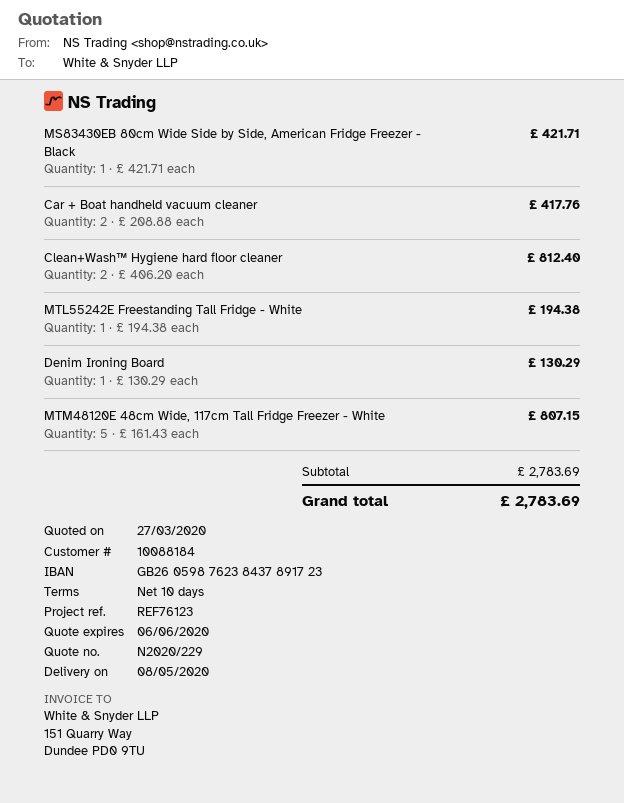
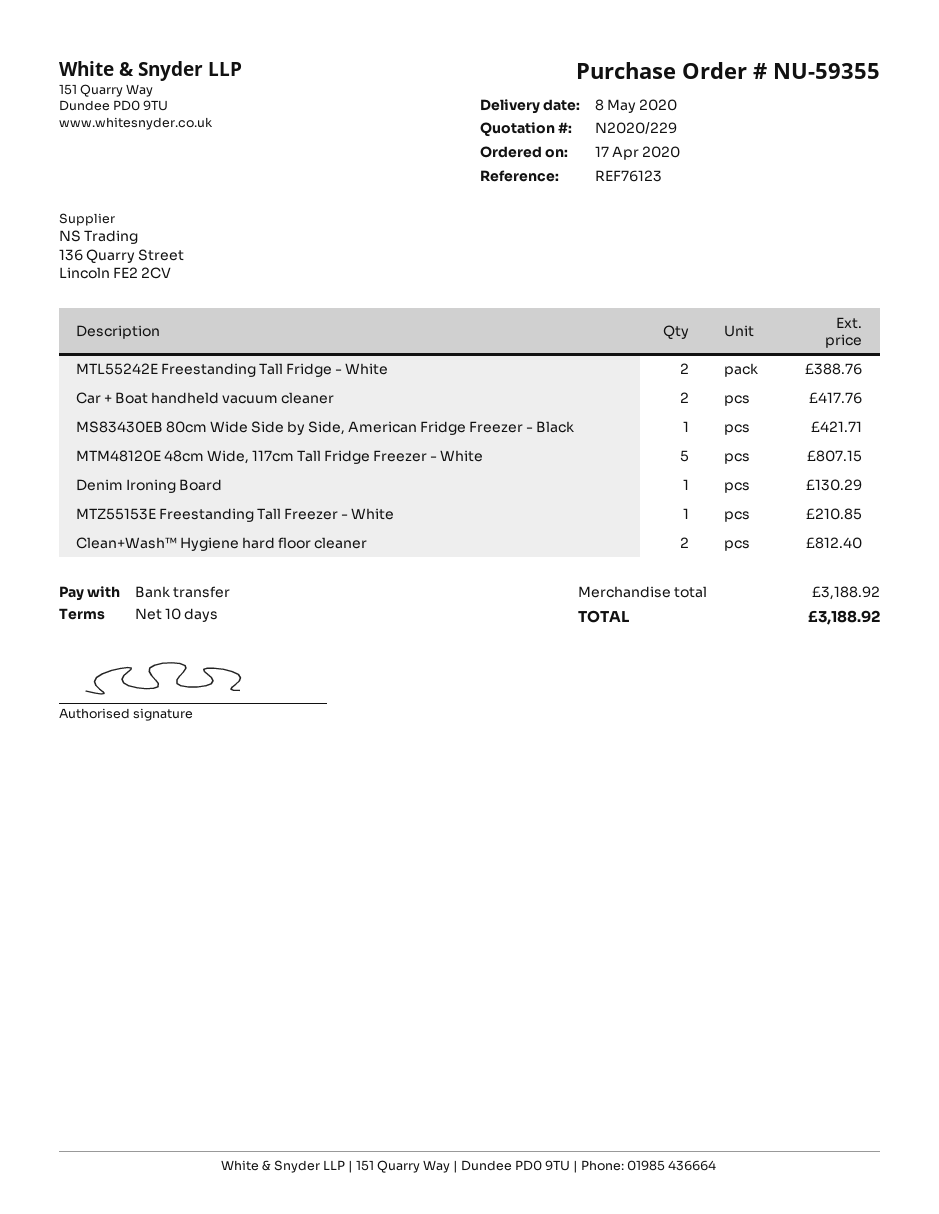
MTL55242E Freestanding Tall Fridge - White: 1 for 194.38 -> 2 for 388.76
MTZ55153E Freestanding Tall Freezer - White: none -> 1 for 210.85
subtotal: 2783.69 -> 3188.92
total: 2783.69 -> 3188.92

